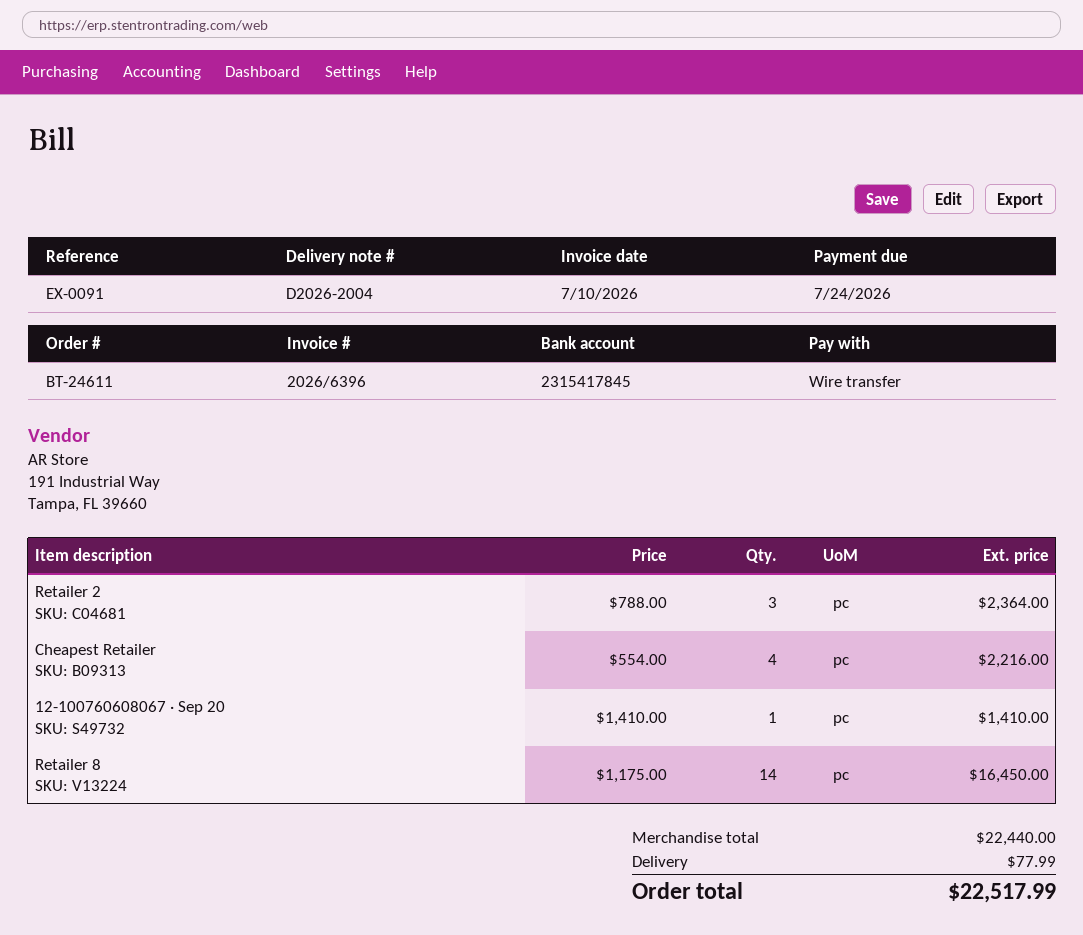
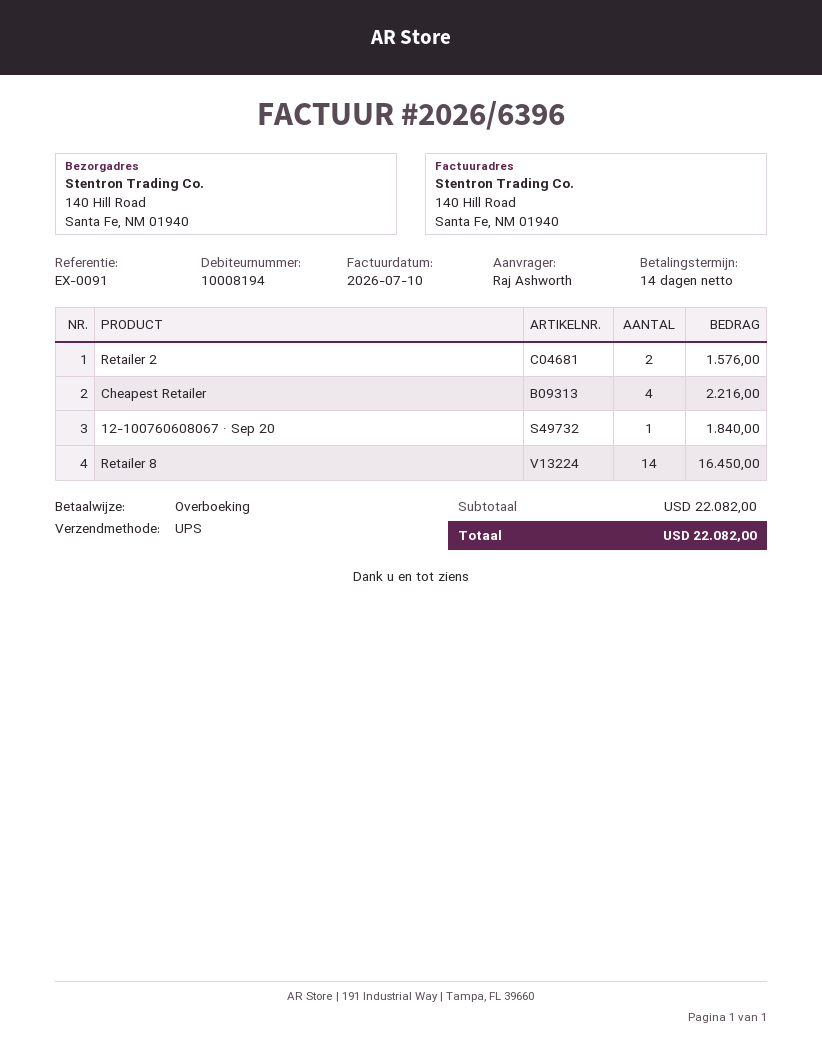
Retailer 2: 3 for 2364.00 -> 2 for 1576.00
12-100760608067 · Sep 20: 1 for 1410.00 -> 1 for 1840.00
subtotal: 22440.00 -> 22082.00
shipping: 77.99 -> none
total: 22517.99 -> 22082.00

